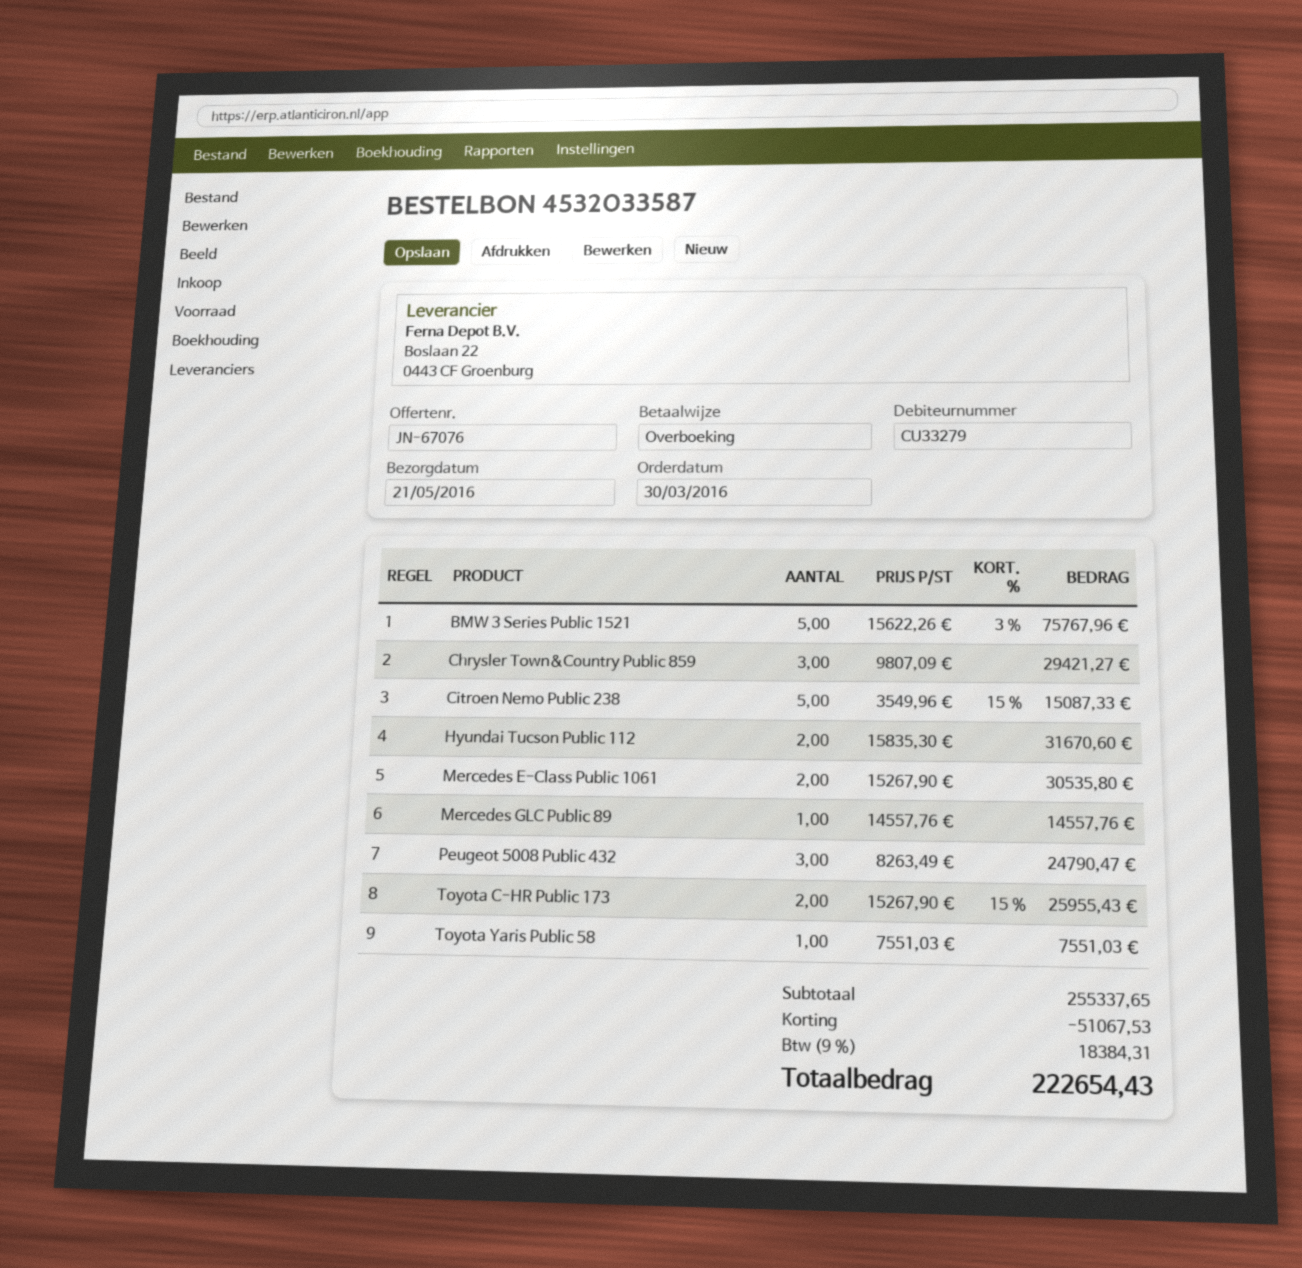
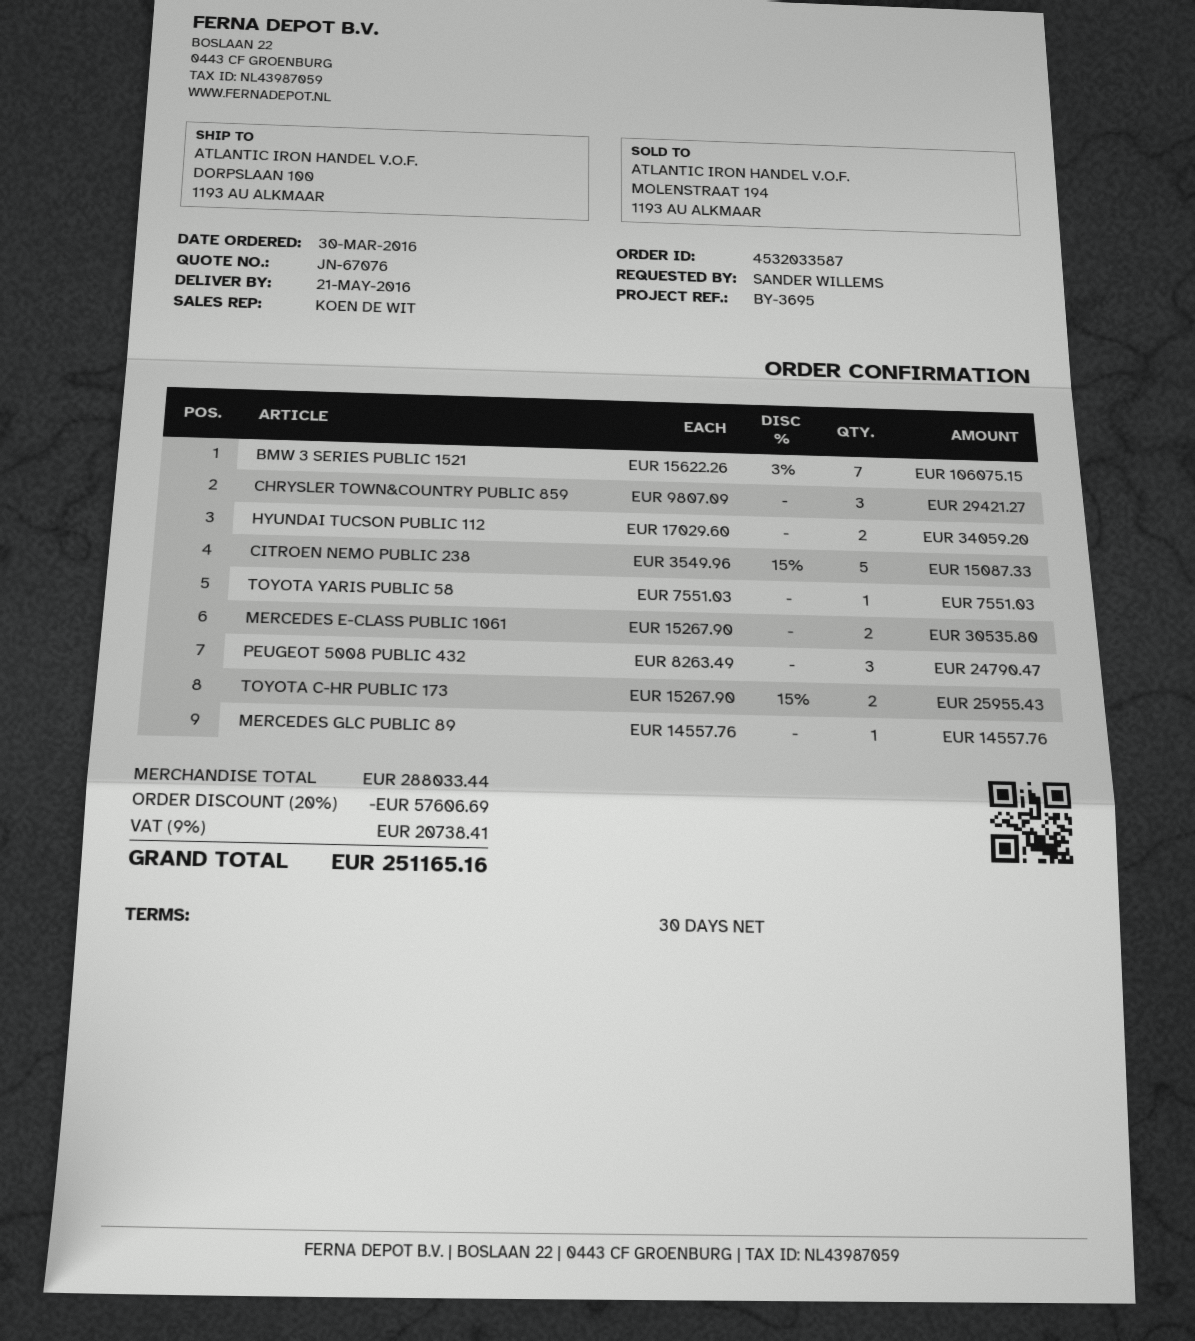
BMW 3 Series Public 1521: 5 x 15622.26 - 3% = 75767.96 -> 7 x 15622.26 - 3% = 106075.15
Hyundai Tucson Public 112: 2 x 15835.30 = 31670.60 -> 2 x 17029.60 = 34059.20
subtotal: 255337.65 -> 288033.44
discount: 51067.53 -> 57606.69
tax: 9% = 18384.31 -> 9% = 20738.41
total: 222654.43 -> 251165.16

